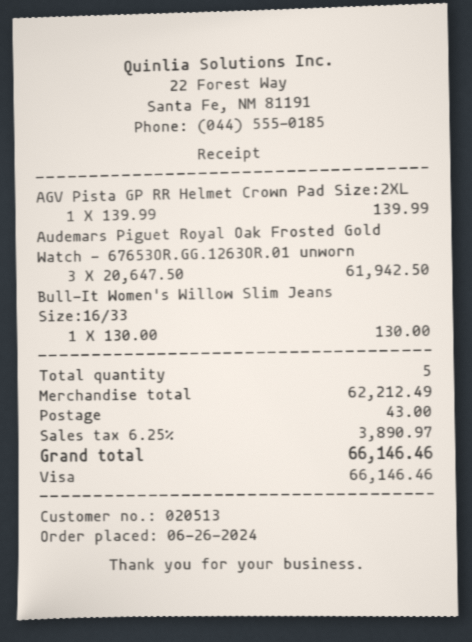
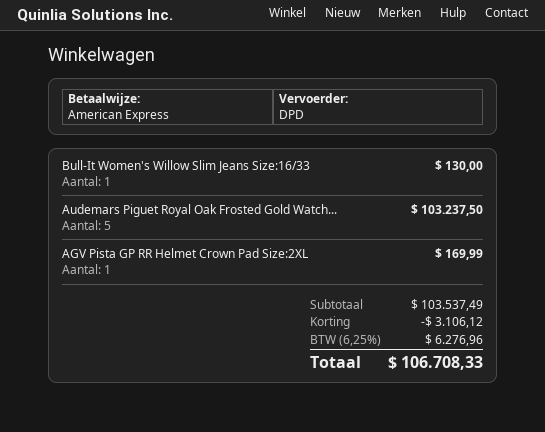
payment method: Visa -> American Express
AGV Pista GP RR Helmet Crown Pad Size:2XL: 1 for 139.99 -> 1 for 169.99
Audemars Piguet Royal Oak Frosted Gold Watch - 67653OR.GG.1263OR.01 unworn: 3 for 61942.50 -> 5 for 103237.50
subtotal: 62212.49 -> 103537.49
discount: none -> 3106.12
shipping: 43.00 -> none
tax: 6.25% = 3890.97 -> 6.25% = 6276.96
total: 66146.46 -> 106708.33

